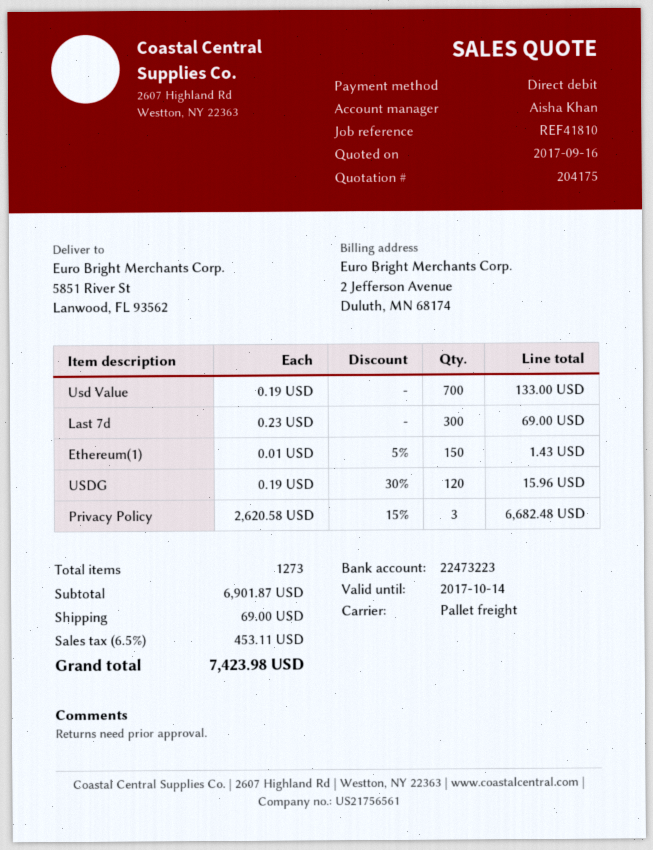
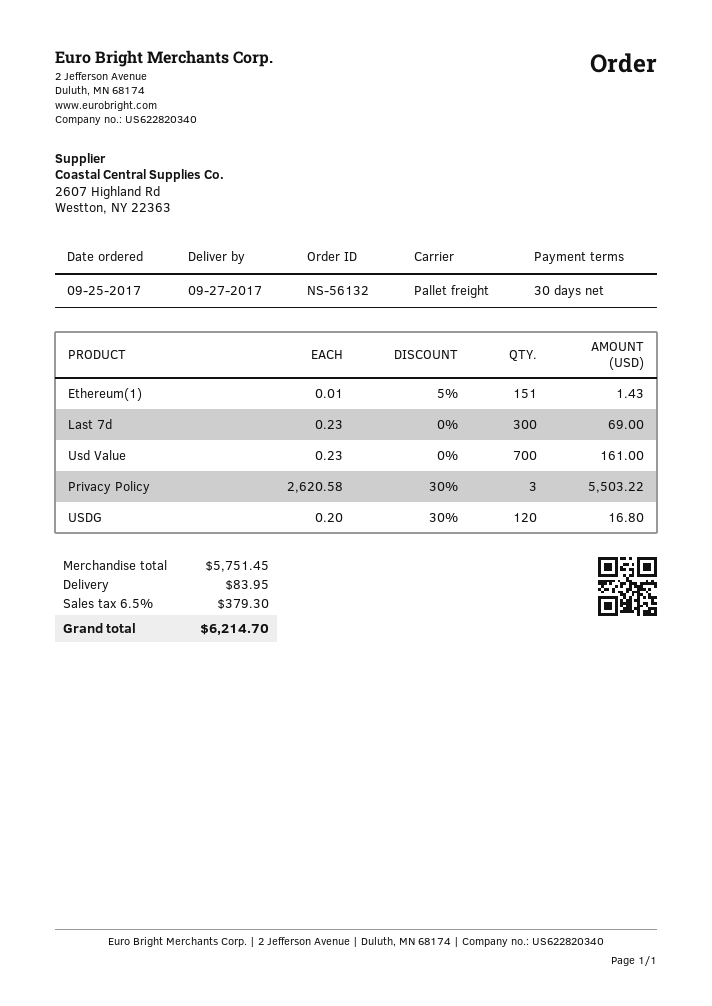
Usd Value: 700 x 0.19 = 133.00 -> 700 x 0.23 = 161.00
Ethereum(1): 150 x 0.01 - 5% = 1.43 -> 151 x 0.01 - 5% = 1.43
USDG: 120 x 0.19 - 30% = 15.96 -> 120 x 0.20 - 30% = 16.80
Privacy Policy: 3 x 2620.58 - 15% = 6682.48 -> 3 x 2620.58 - 30% = 5503.22
subtotal: 6901.87 -> 5751.45
shipping: 69.00 -> 83.95
tax: 6.5% = 453.11 -> 6.5% = 379.30
total: 7423.98 -> 6214.70

